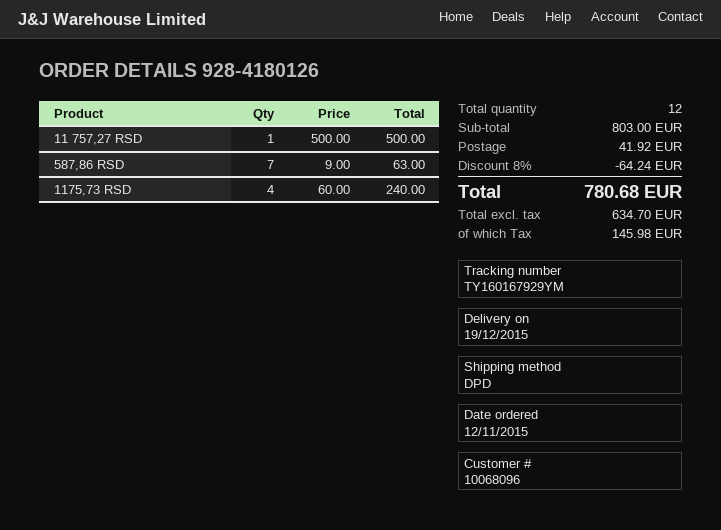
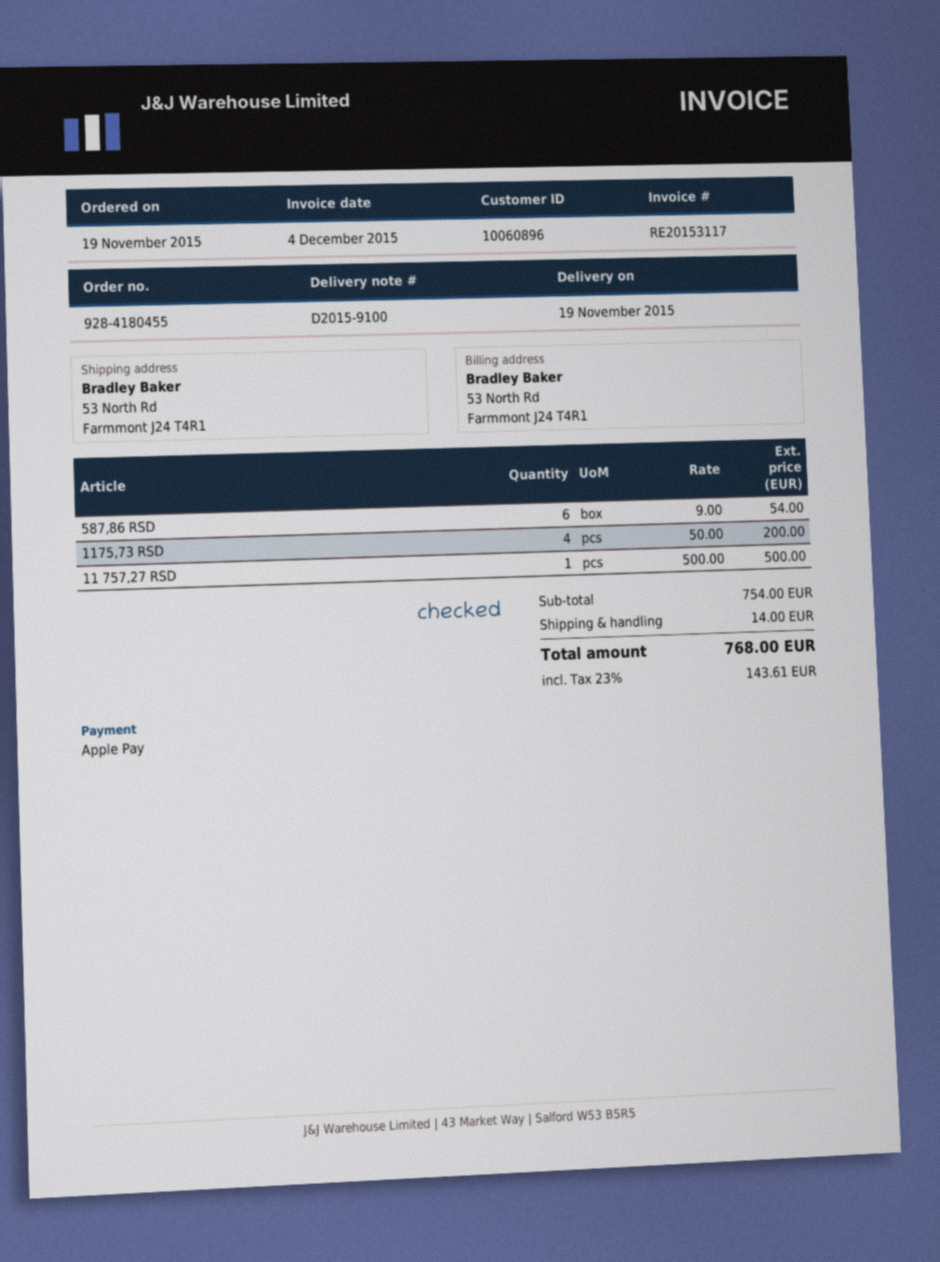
order number: 928-4180126 -> 928-4180455
order date: 2015-11-12 -> 2015-11-19
delivery date: 2015-12-19 -> 2015-11-19
customer number: 10068096 -> 10060896
587,86 RSD: 7 x 9.00 = 63.00 -> 6 x 9.00 = 54.00
1175,73 RSD: 4 x 60.00 = 240.00 -> 4 x 50.00 = 200.00
subtotal: 803.00 -> 754.00
discount: 8% = 64.24 -> none
shipping: 41.92 -> 14.00
tax: 145.98 -> 143.61
total: 780.68 -> 768.00

